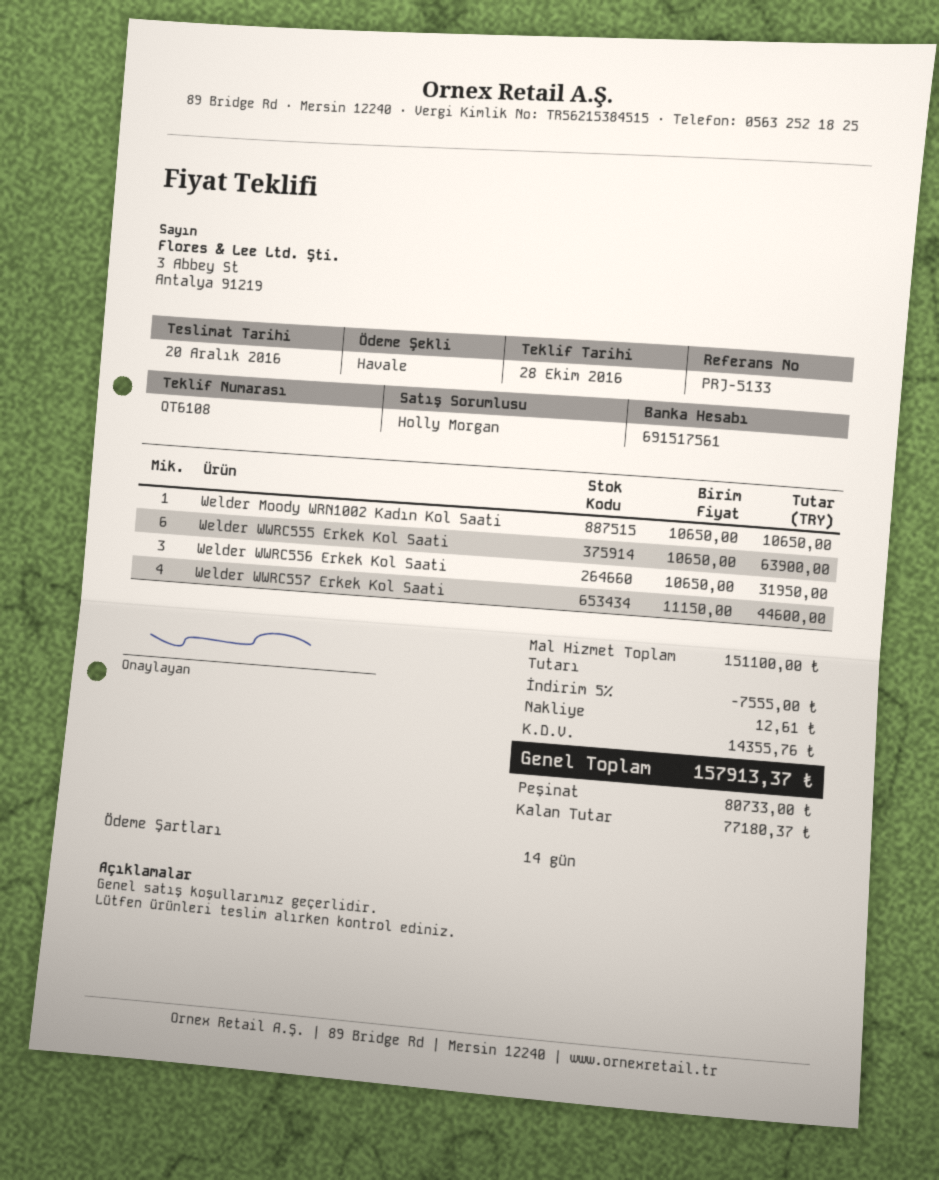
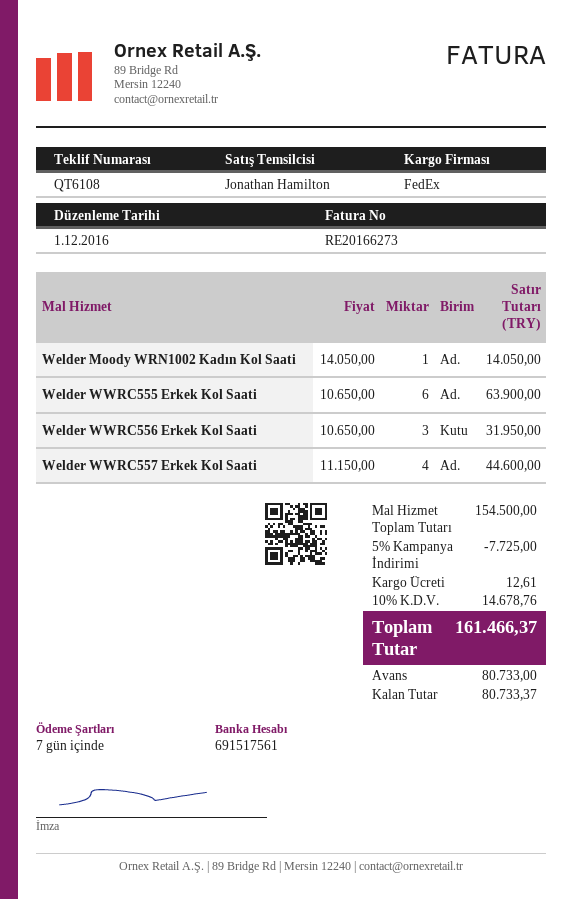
payment terms: 14 days -> 7 days
sales rep: Holly Morgan -> Jonathan Hamilton
Welder Moody WRN1002 Kadın Kol Saati: 1 x 10650.00 = 10650.00 -> 1 x 14050.00 = 14050.00
subtotal: 151100.00 -> 154500.00
discount: 5% = 7555.00 -> 5% = 7725.00
tax: 14355.76 -> 14678.76
total: 157913.37 -> 161466.37
balance: 77180.37 -> 80733.37

